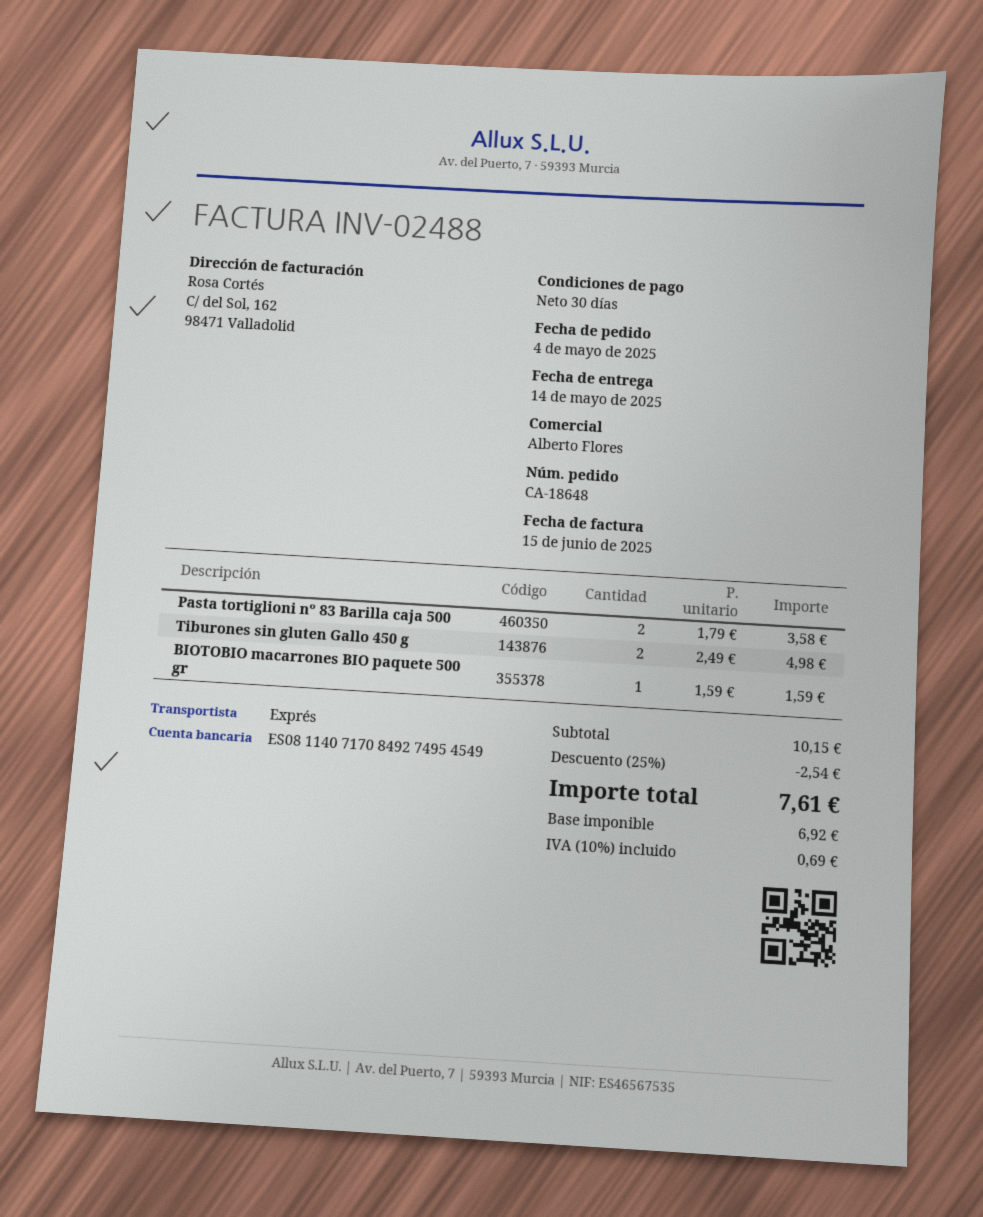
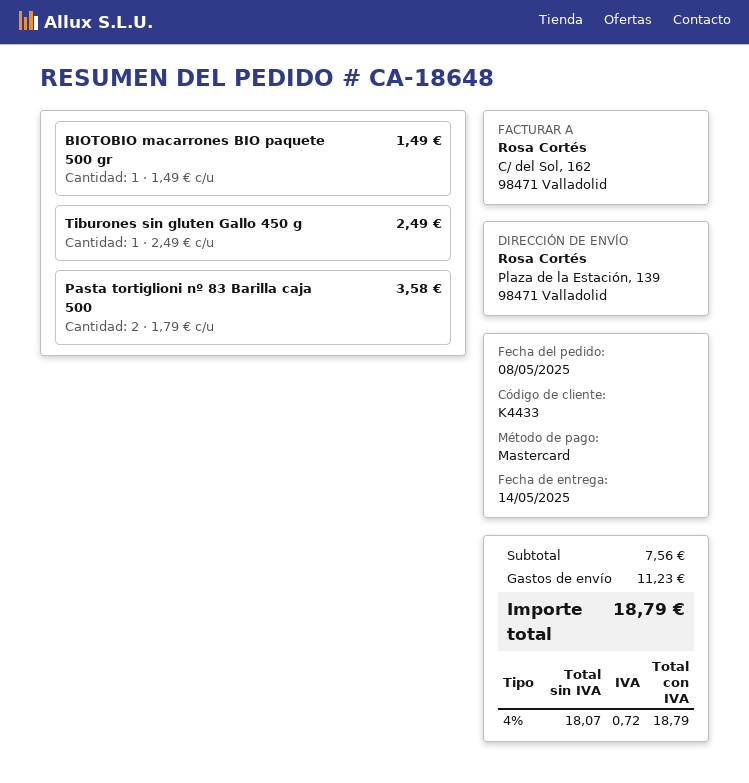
order date: 2025-05-04 -> 2025-05-08
Tiburones sin gluten Gallo 450 g: 2 x 2.49 = 4.98 -> 1 x 2.49 = 2.49
BIOTOBIO macarrones BIO paquete 500 gr: 1 x 1.59 = 1.59 -> 1 x 1.49 = 1.49
subtotal: 10.15 -> 7.56
discount: 25% = 2.54 -> none
shipping: none -> 11.23
net: 6.92 -> 18.07
tax: 10% = 0.69 -> 4% = 0.72
total: 7.61 -> 18.79

